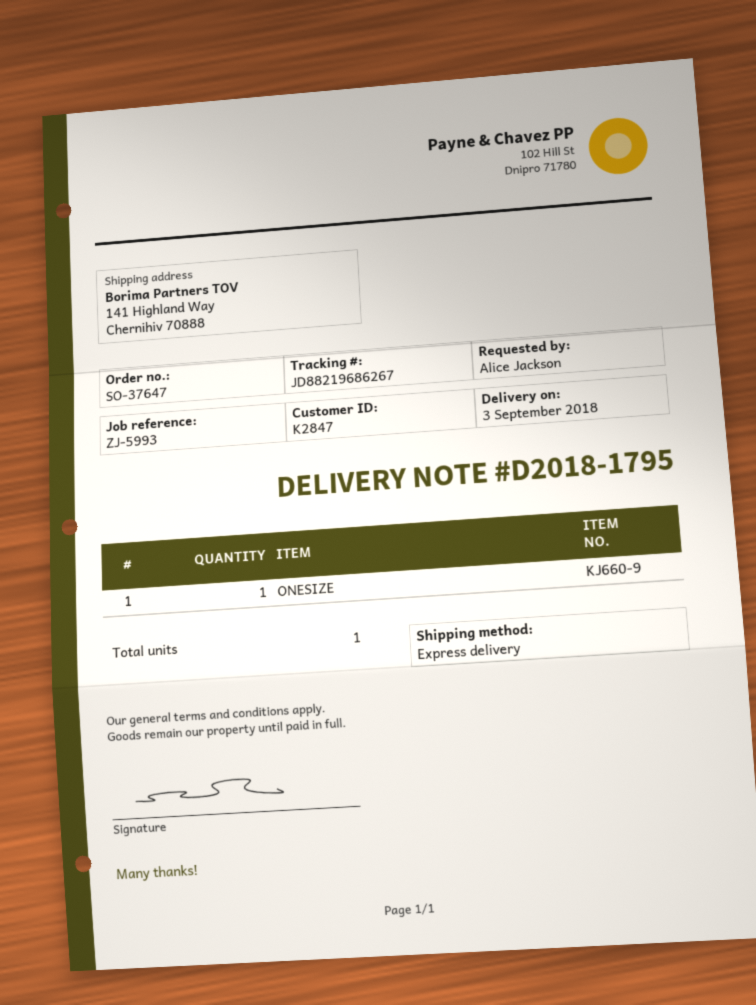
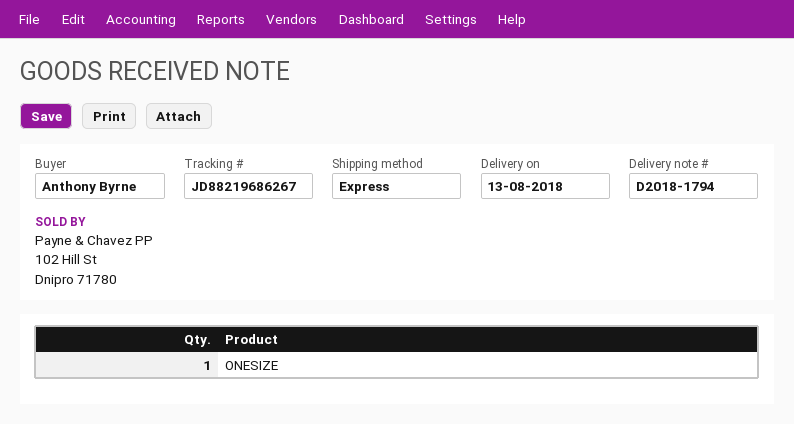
delivery note number: D2018-1795 -> D2018-1794
delivery date: 2018-09-03 -> 2018-08-13
ordered by: Alice Jackson -> Anthony Byrne

